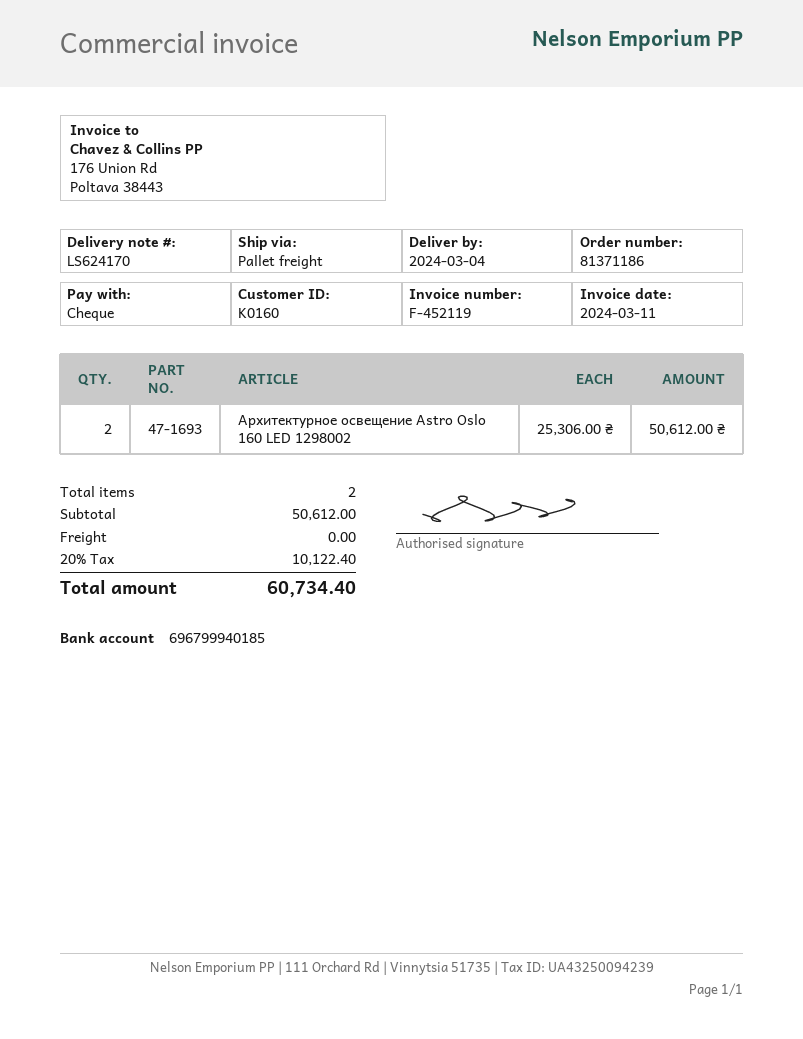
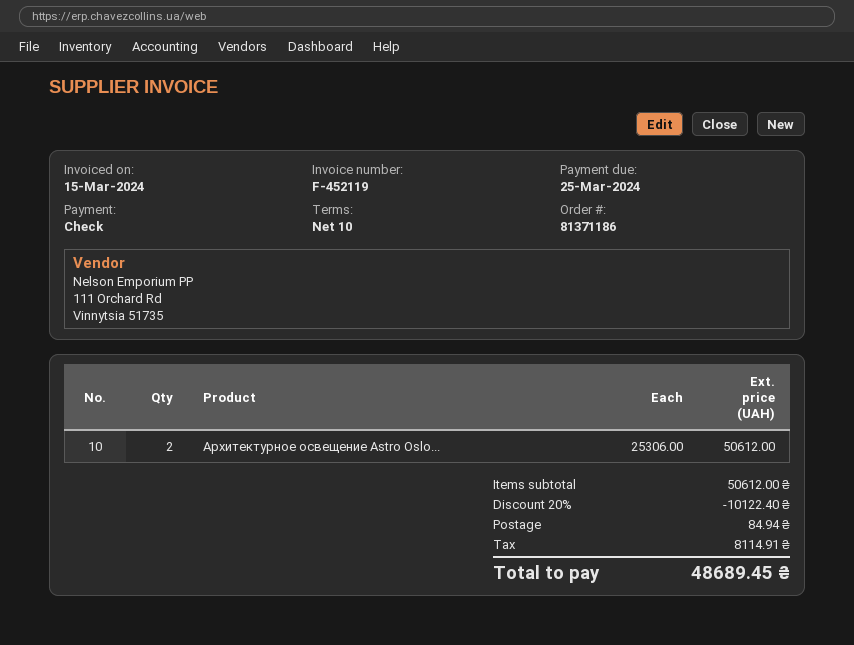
invoice date: 2024-03-11 -> 2024-03-15
discount: none -> 20% = 10122.40
shipping: 0.00 -> 84.94
tax: 10122.40 -> 8114.91
total: 60734.40 -> 48689.45

